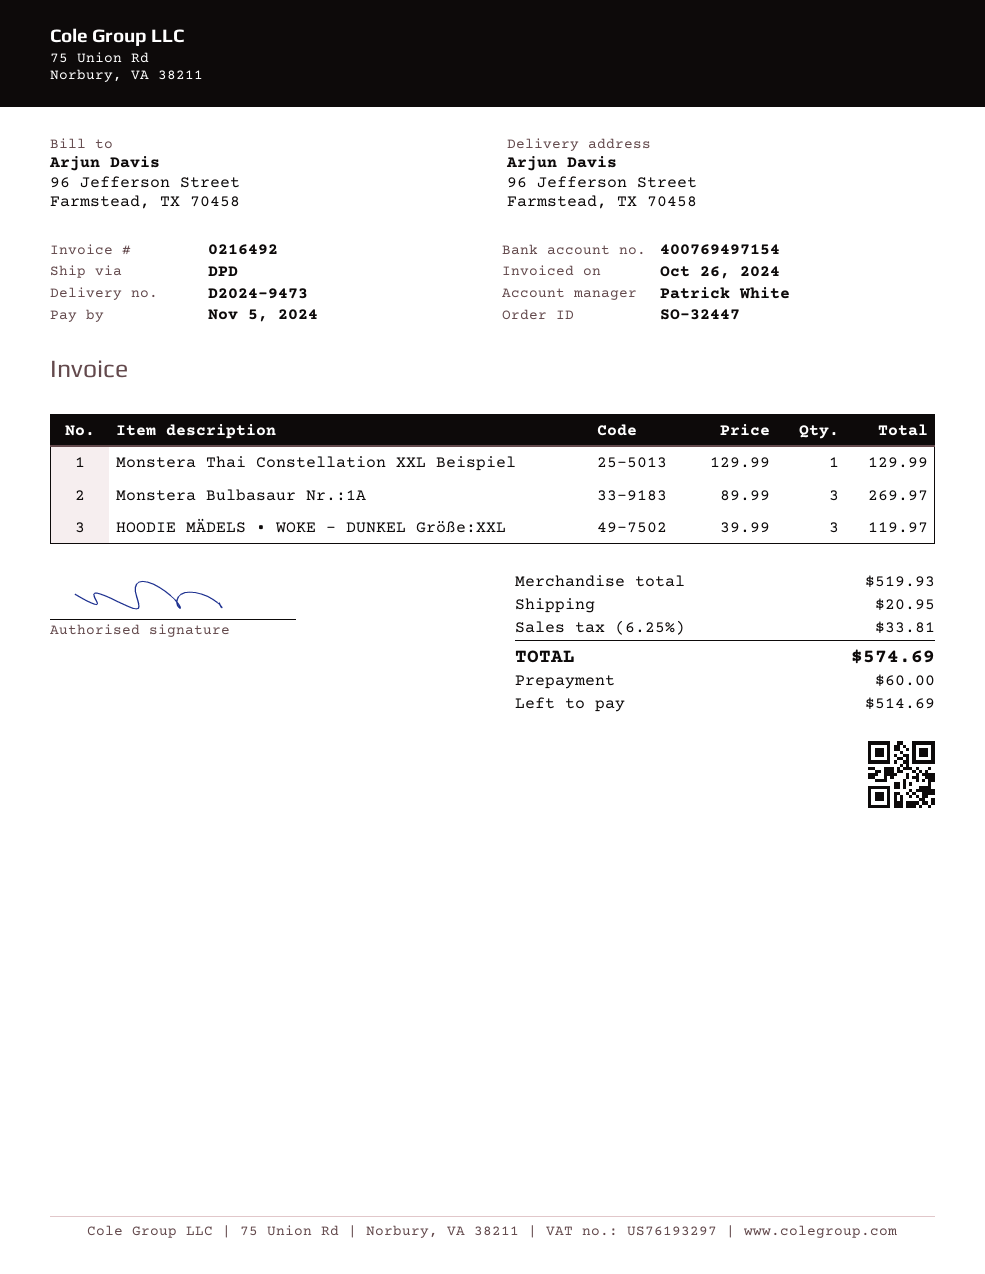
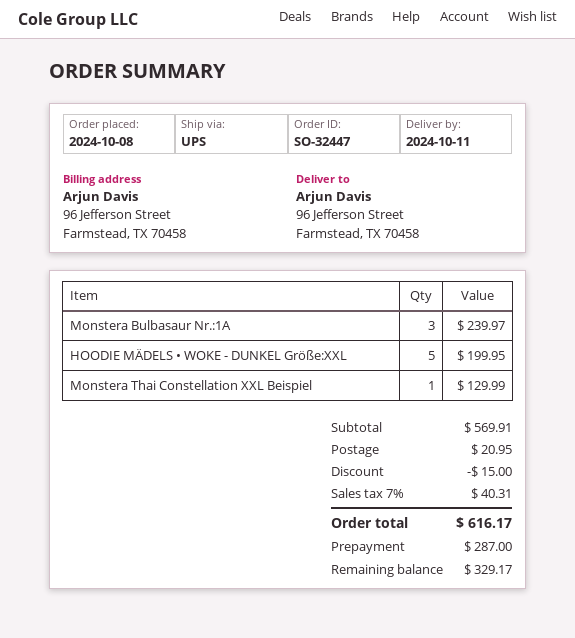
shipping method: DPD -> UPS
Monstera Bulbasaur Nr.:1A: 3 for 269.97 -> 3 for 239.97
HOODIE MÄDELS • WOKE - DUNKEL Größe:XXL: 3 for 119.97 -> 5 for 199.95
subtotal: 519.93 -> 569.91
discount: none -> 15.00
tax: 6.25% = 33.81 -> 7% = 40.31
total: 574.69 -> 616.17
deposit: 60.00 -> 287.00
balance: 514.69 -> 329.17

